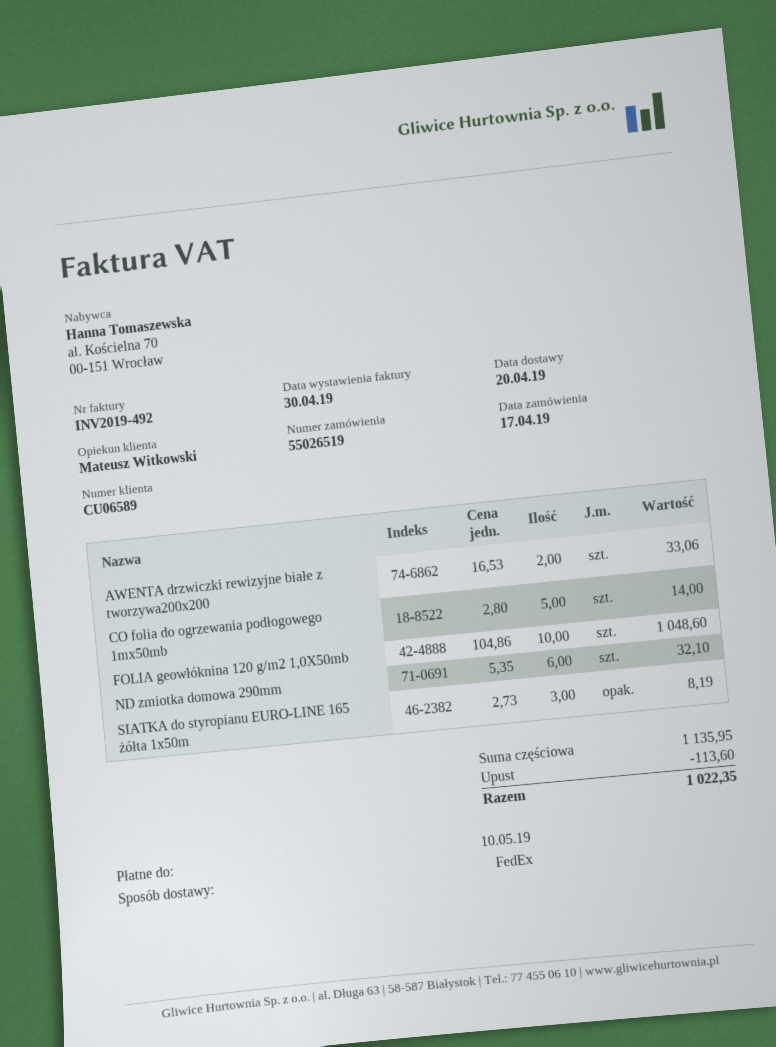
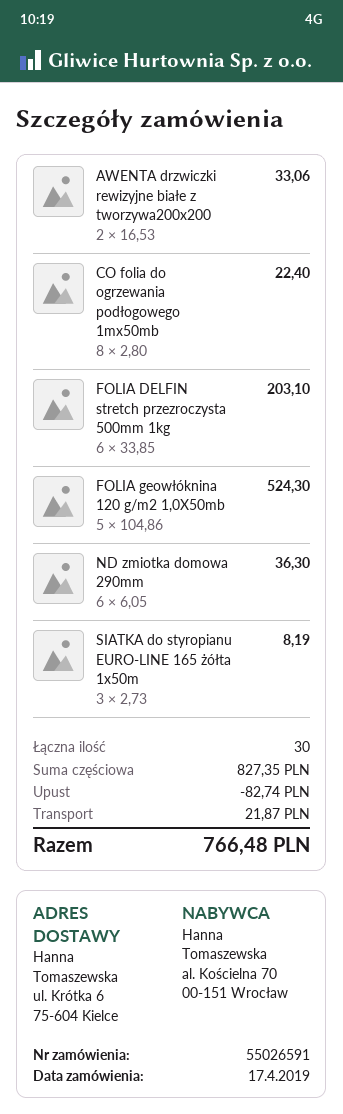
order number: 55026519 -> 55026591
CO folia do ogrzewania podłogowego 1mx50mb: 5 x 2.80 = 14.00 -> 8 x 2.80 = 22.40
FOLIA geowłóknina 120 g/m2 1,0X50mb: 10 x 104.86 = 1048.60 -> 5 x 104.86 = 524.30
ND zmiotka domowa 290mm: 6 x 5.35 = 32.10 -> 6 x 6.05 = 36.30
FOLIA DELFIN stretch przezroczysta 500mm 1kg: none -> 6 x 33.85 = 203.10
subtotal: 1135.95 -> 827.35
discount: 113.60 -> 82.74
shipping: none -> 21.87
total: 1022.35 -> 766.48

